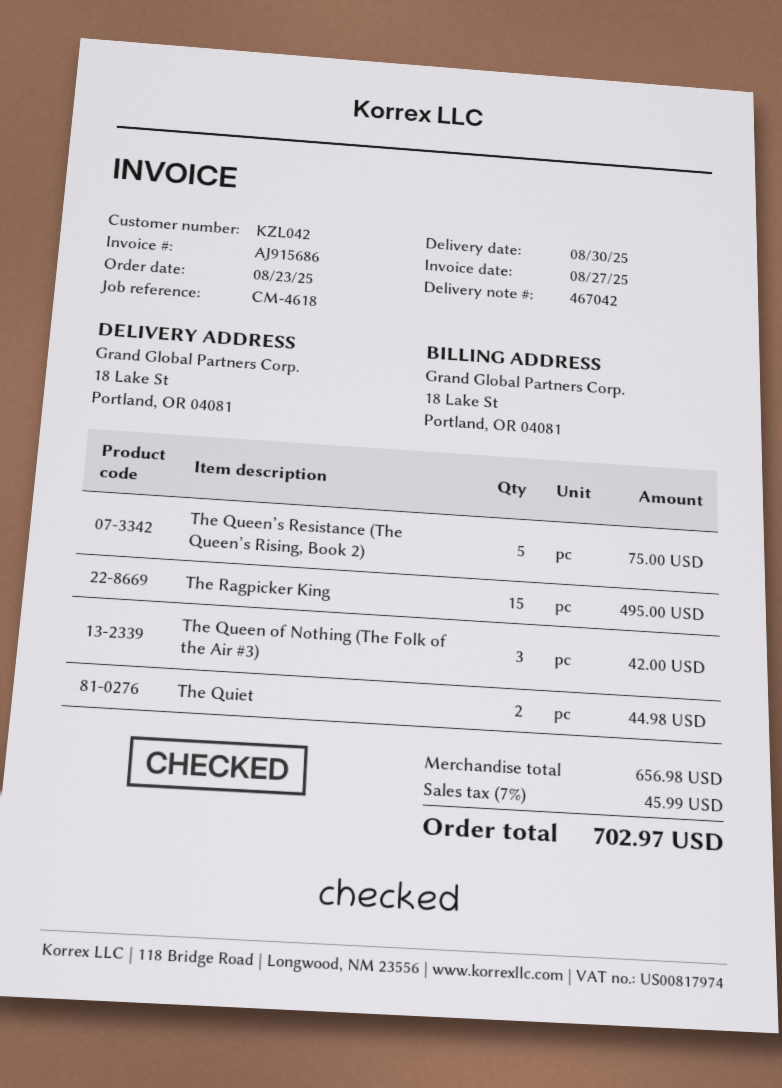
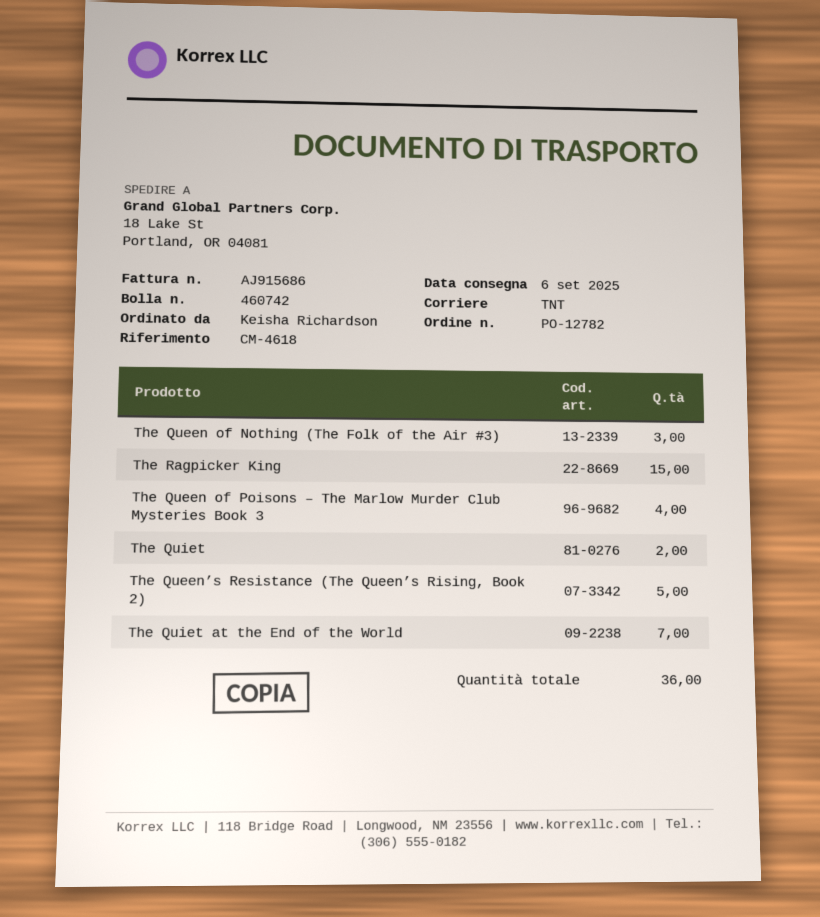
delivery note number: 467042 -> 460742
delivery date: 2025-08-30 -> 2025-09-06
The Queen of Poisons – The Marlow Murder Club Mysteries Book 3: none -> 4
The Quiet at the End of the World: none -> 7

